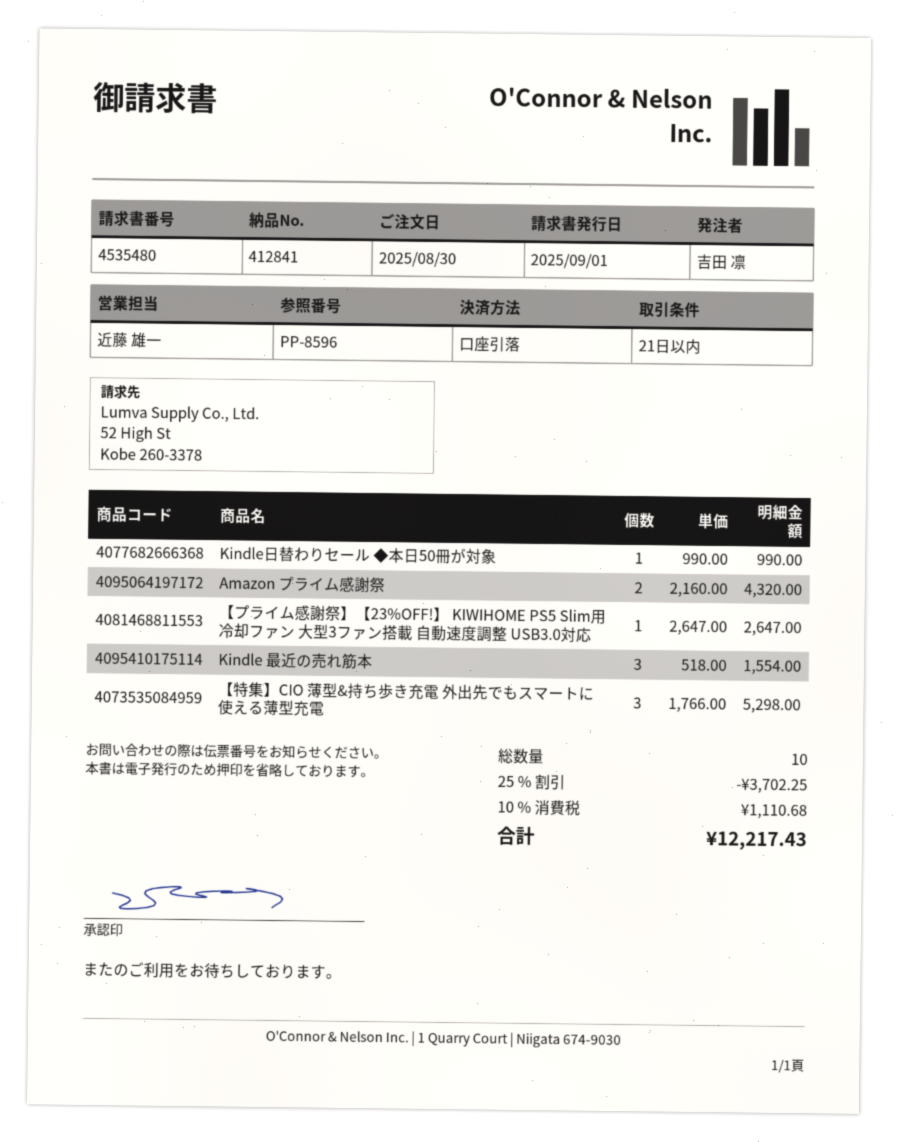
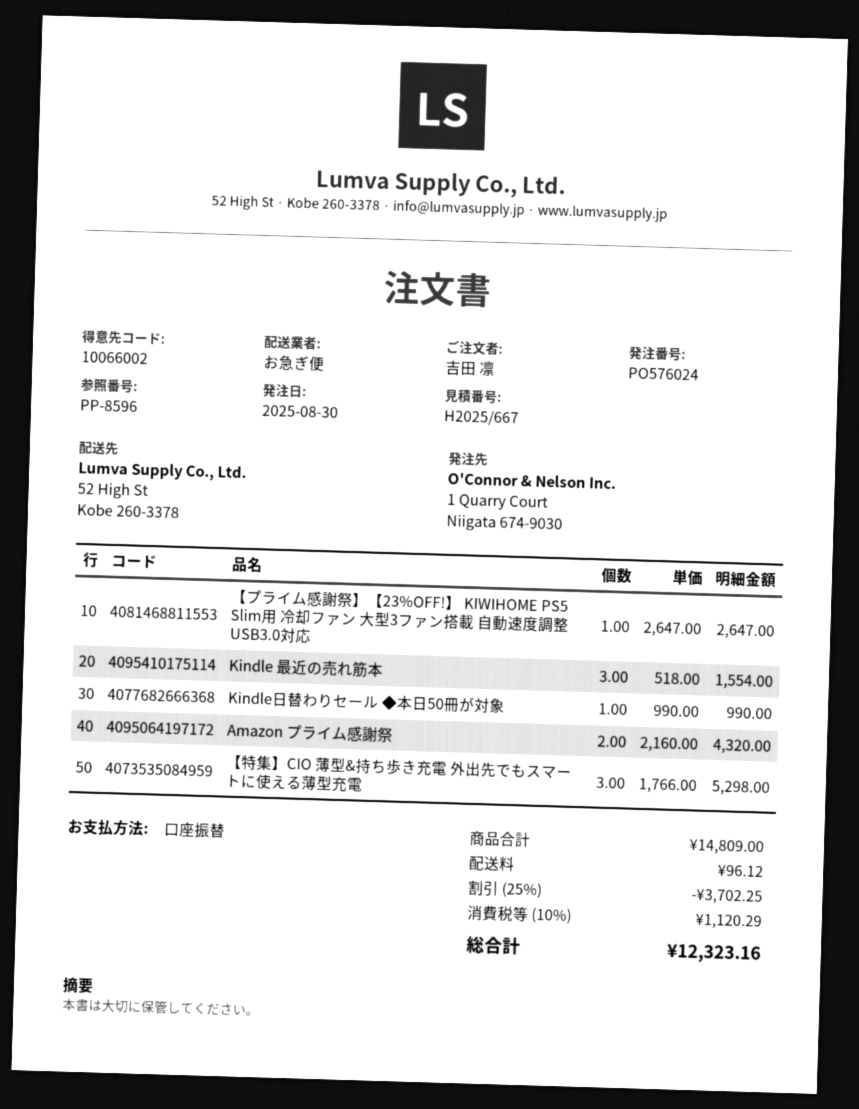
shipping: none -> 96.12
tax: 10% = 1110.68 -> 10% = 1120.29
total: 12217.43 -> 12323.16

